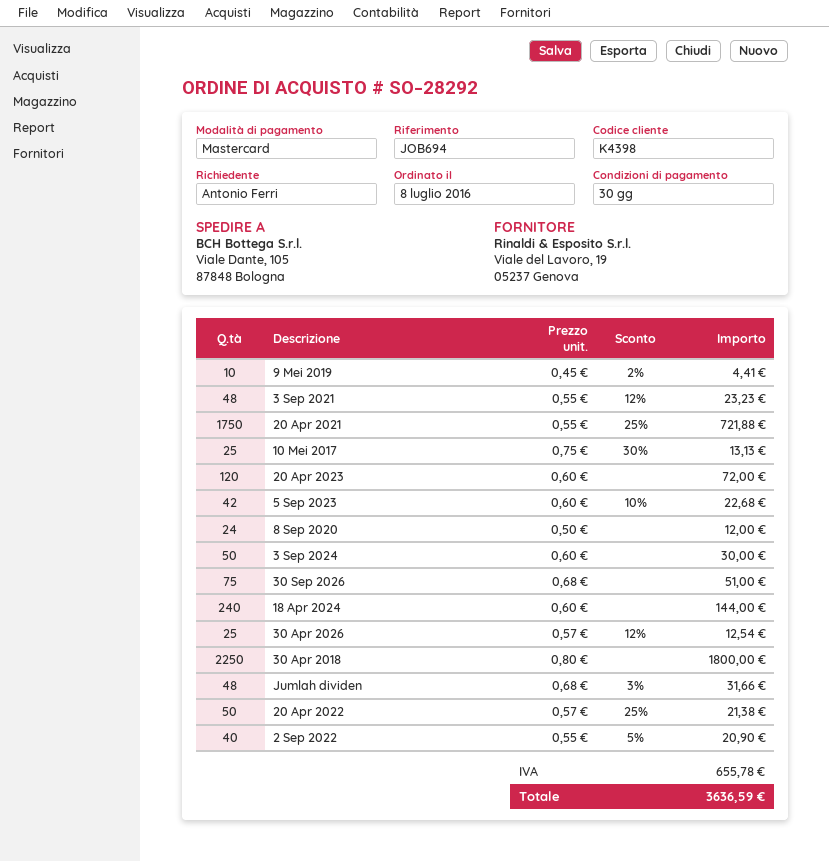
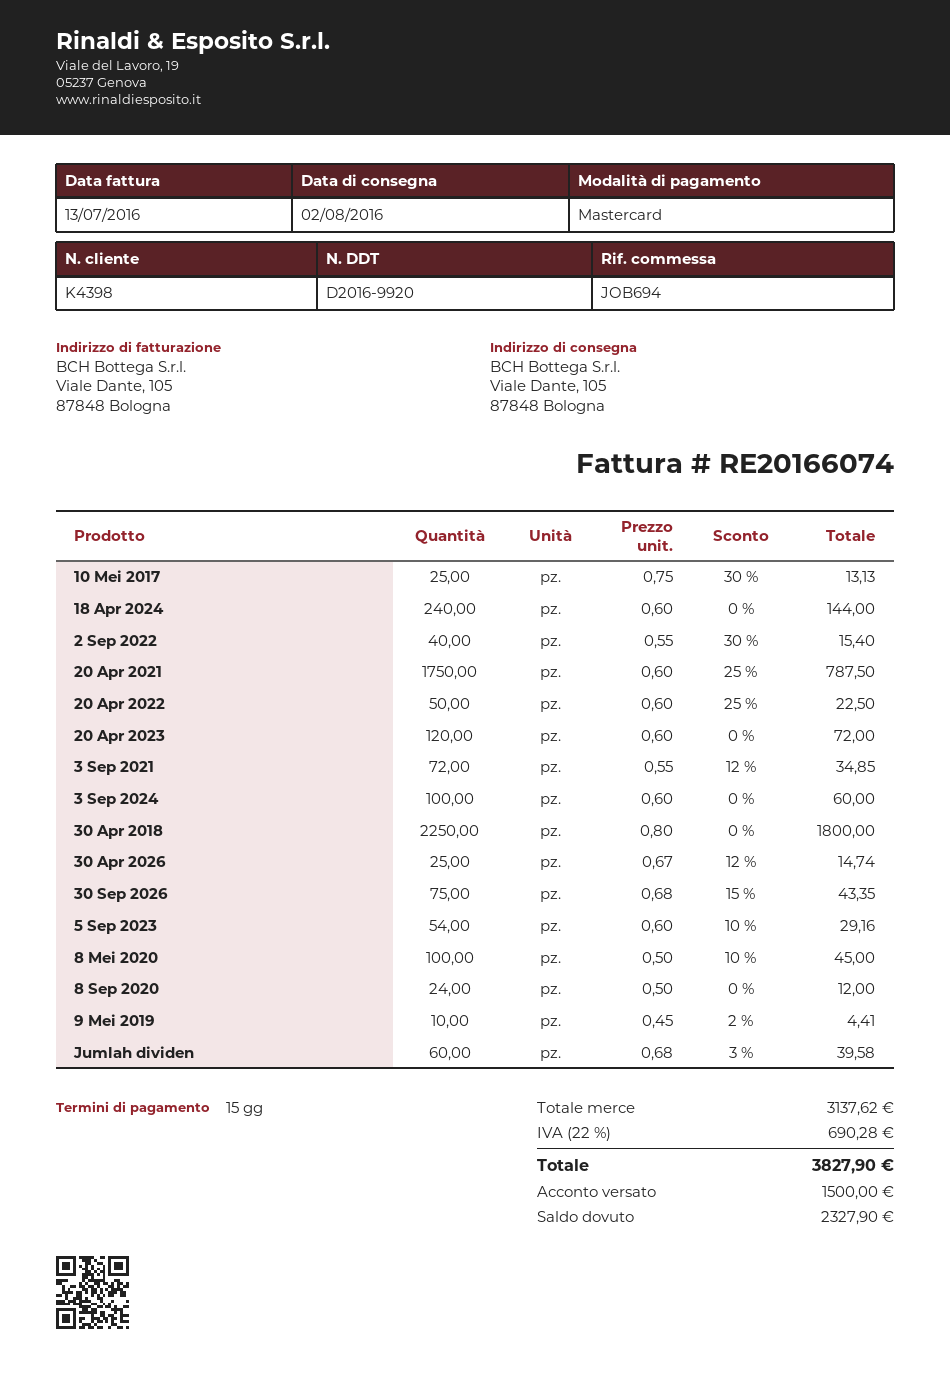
payment terms: 30 days -> 15 days
3 Sep 2021: 48 x 0.55 - 12% = 23.23 -> 72 x 0.55 - 12% = 34.85
20 Apr 2021: 1750 x 0.55 - 25% = 721.88 -> 1750 x 0.60 - 25% = 787.50
5 Sep 2023: 42 x 0.60 - 10% = 22.68 -> 54 x 0.60 - 10% = 29.16
3 Sep 2024: 50 x 0.60 = 30.00 -> 100 x 0.60 = 60.00
30 Sep 2026: 75 x 0.68 = 51.00 -> 75 x 0.68 - 15% = 43.35
30 Apr 2026: 25 x 0.57 - 12% = 12.54 -> 25 x 0.67 - 12% = 14.74
Jumlah dividen: 48 x 0.68 - 3% = 31.66 -> 60 x 0.68 - 3% = 39.58
20 Apr 2022: 50 x 0.57 - 25% = 21.38 -> 50 x 0.60 - 25% = 22.50
2 Sep 2022: 40 x 0.55 - 5% = 20.90 -> 40 x 0.55 - 30% = 15.40
8 Mei 2020: none -> 100 x 0.50 - 10% = 45.00
tax: 655.78 -> 690.28
total: 3636.59 -> 3827.90

